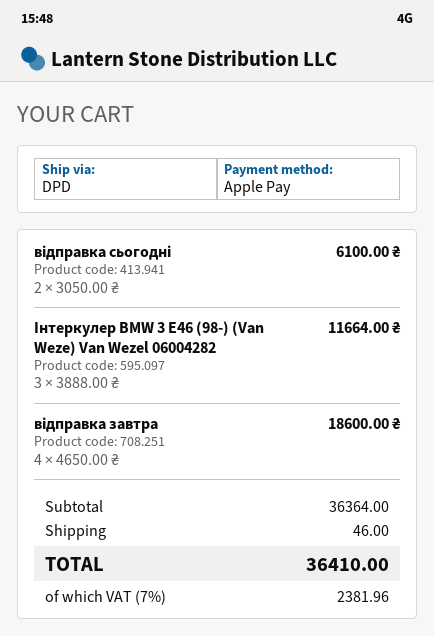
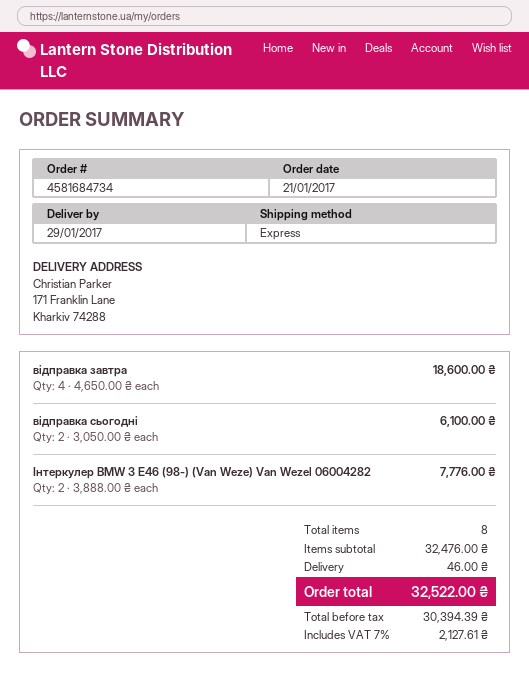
shipping method: DPD -> express
Інтеркулер BMW 3 E46 (98-) (Van Weze) Van Wezel 06004282: 3 x 3888.00 = 11664.00 -> 2 x 3888.00 = 7776.00
subtotal: 36364.00 -> 32476.00
tax: 7% = 2381.96 -> 7% = 2127.61
total: 36410.00 -> 32522.00

